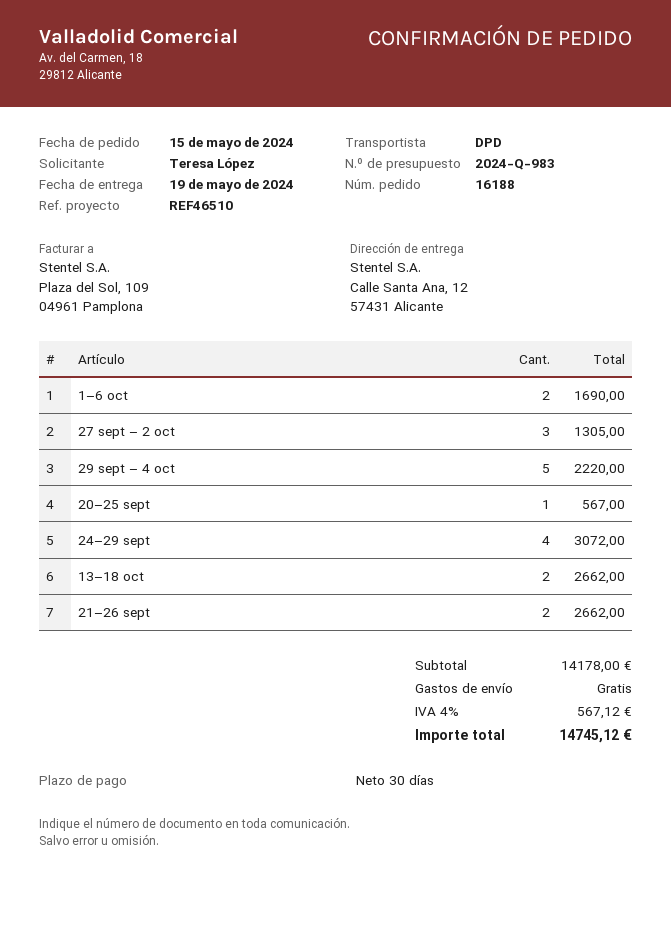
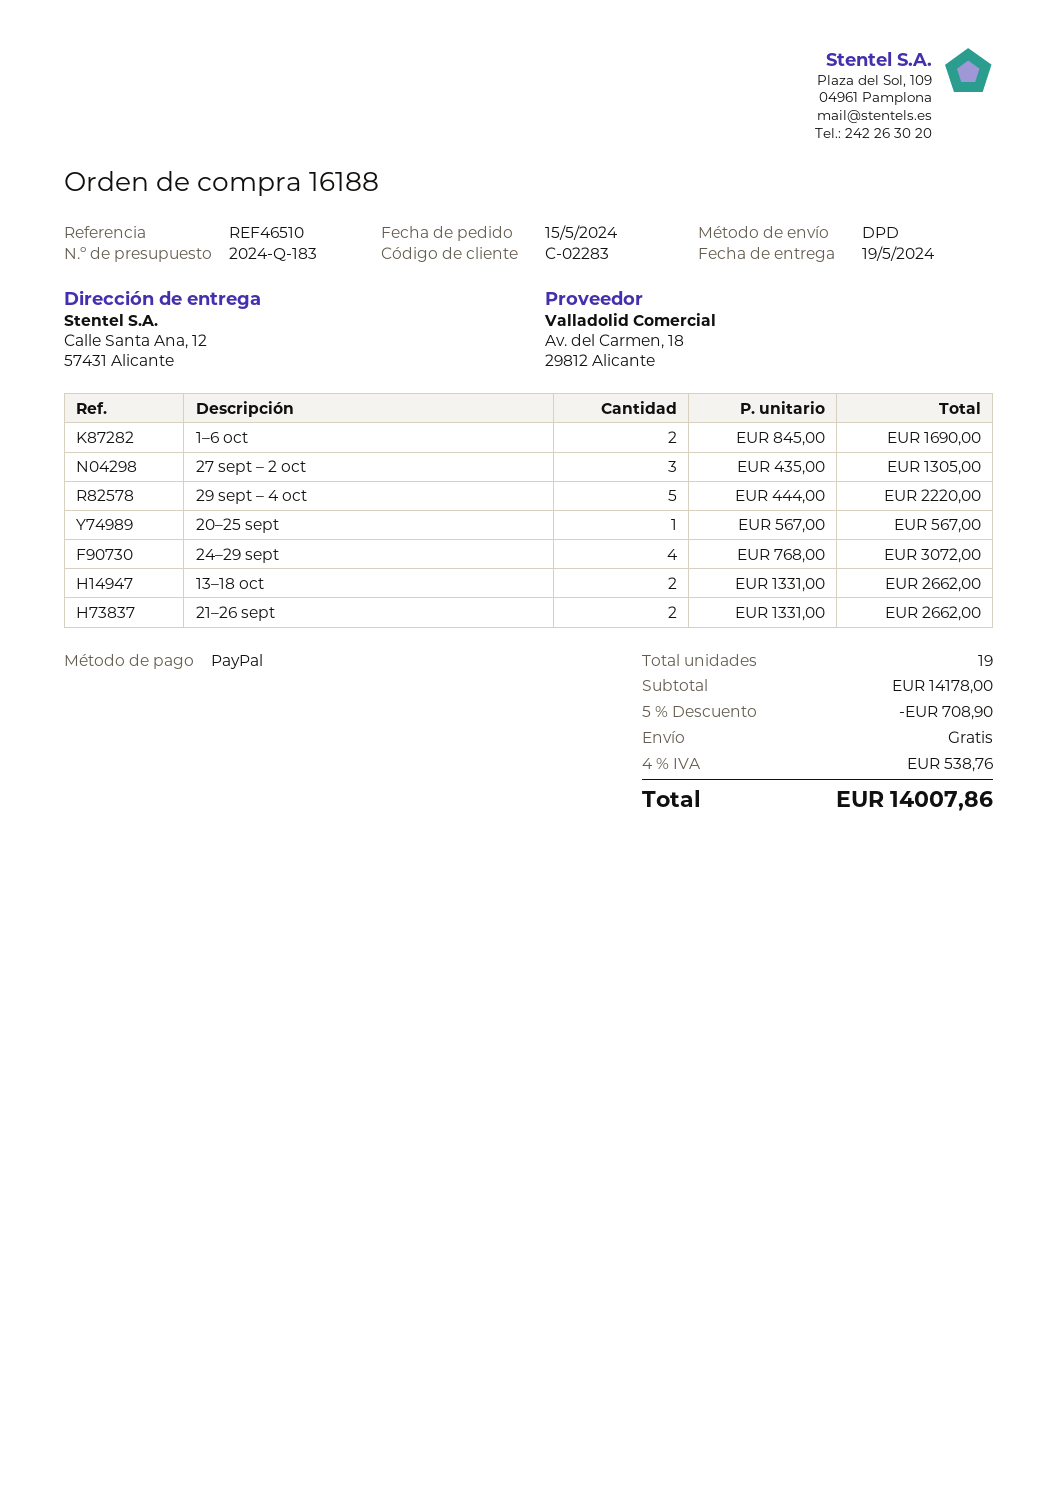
quote number: 2024-Q-983 -> 2024-Q-183
discount: none -> 5% = 708.90
tax: 4% = 567.12 -> 4% = 538.76
total: 14745.12 -> 14007.86

